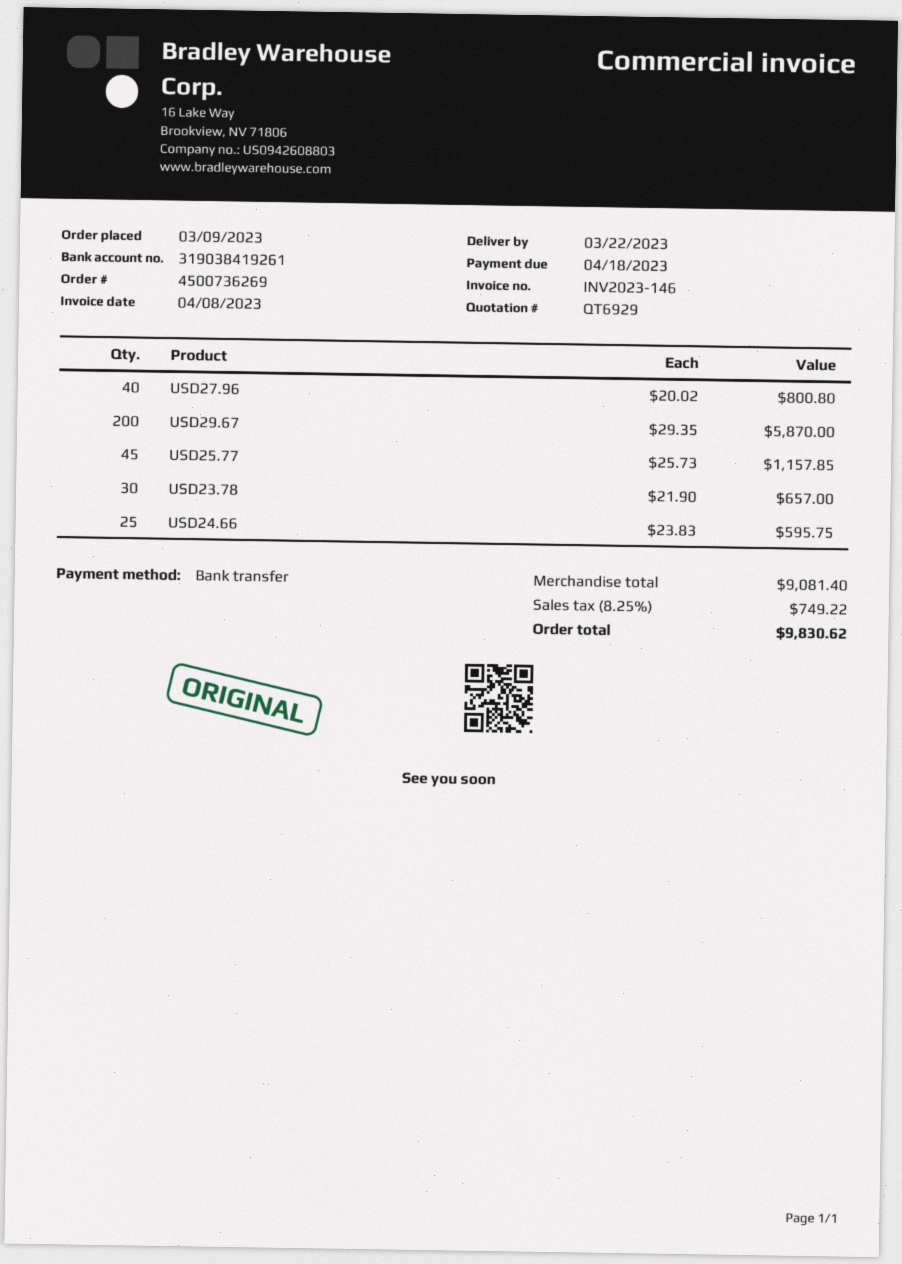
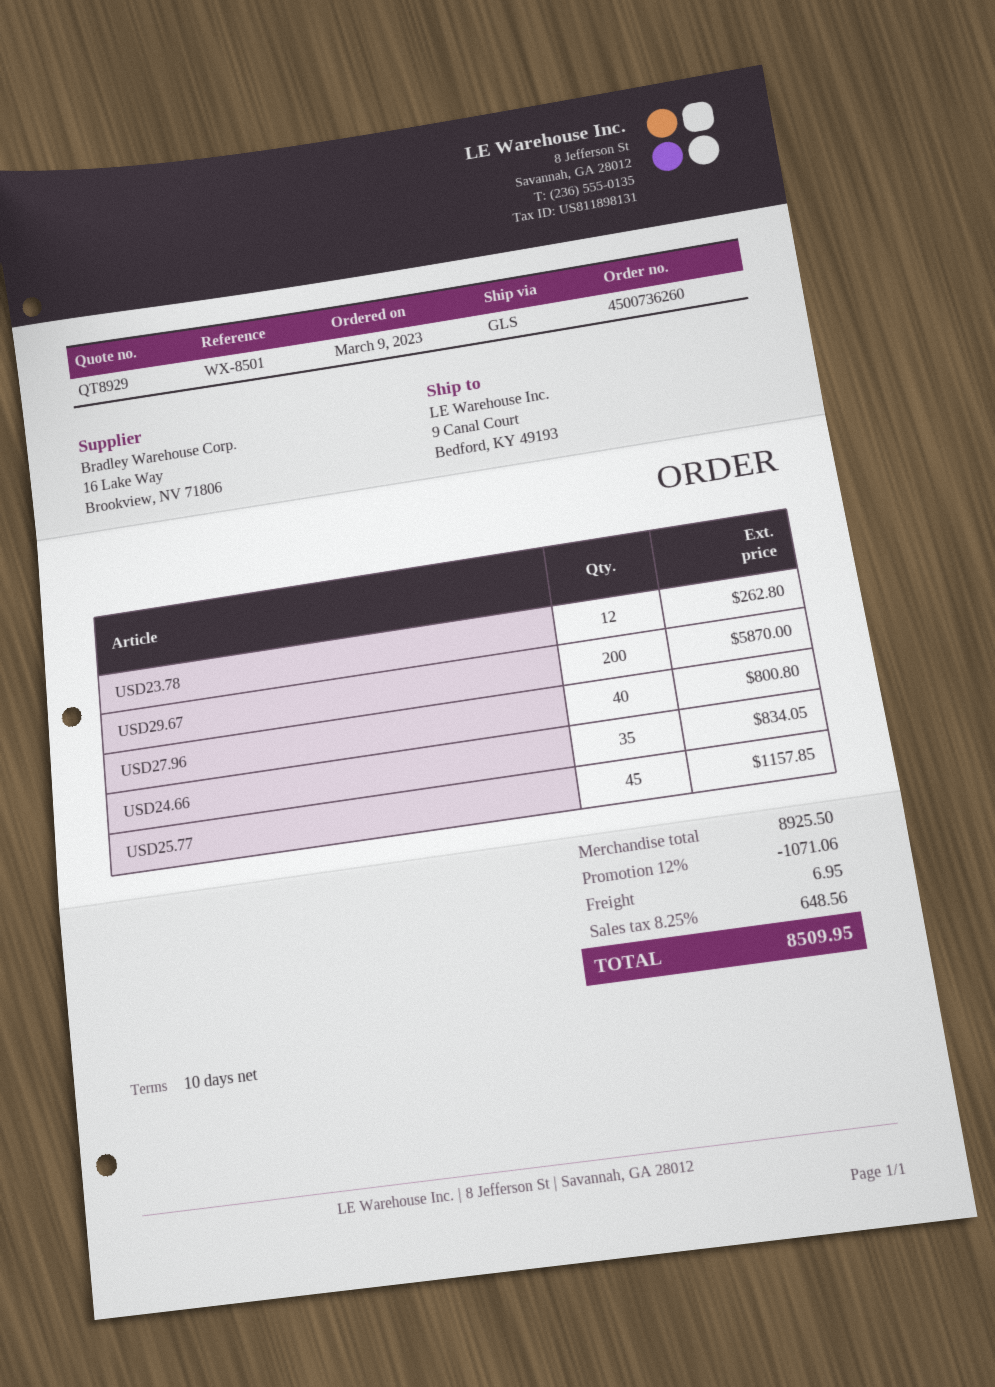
quote number: QT6929 -> QT8929
order number: 4500736269 -> 4500736260
USD23.78: 30 for 657.00 -> 12 for 262.80
USD24.66: 25 for 595.75 -> 35 for 834.05
subtotal: 9081.40 -> 8925.50
discount: none -> 12% = 1071.06
shipping: none -> 6.95
tax: 8.25% = 749.22 -> 8.25% = 648.56
total: 9830.62 -> 8509.95

